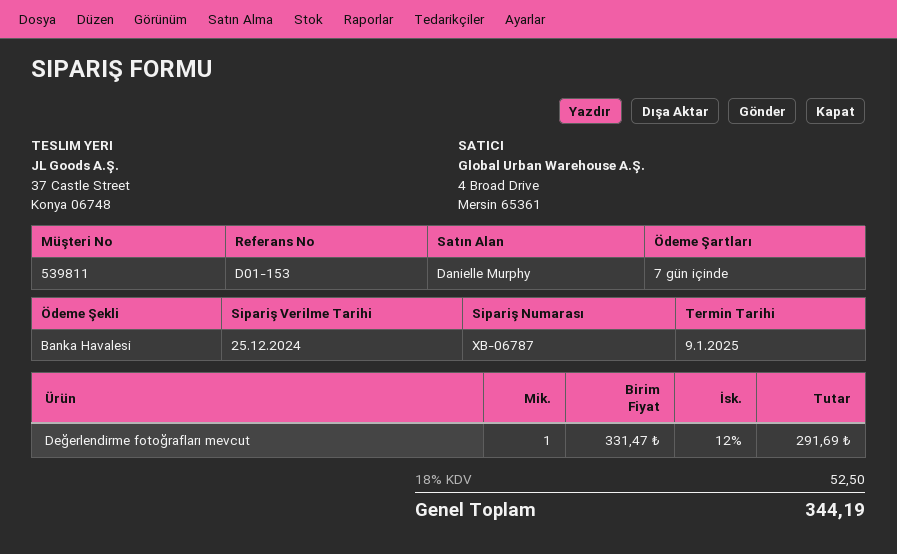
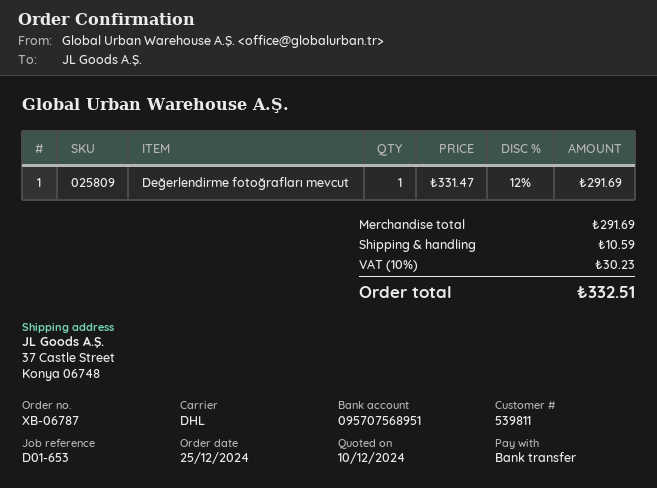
reference: D01-153 -> D01-653
shipping: none -> 10.59
tax: 18% = 52.50 -> 10% = 30.23
total: 344.19 -> 332.51

